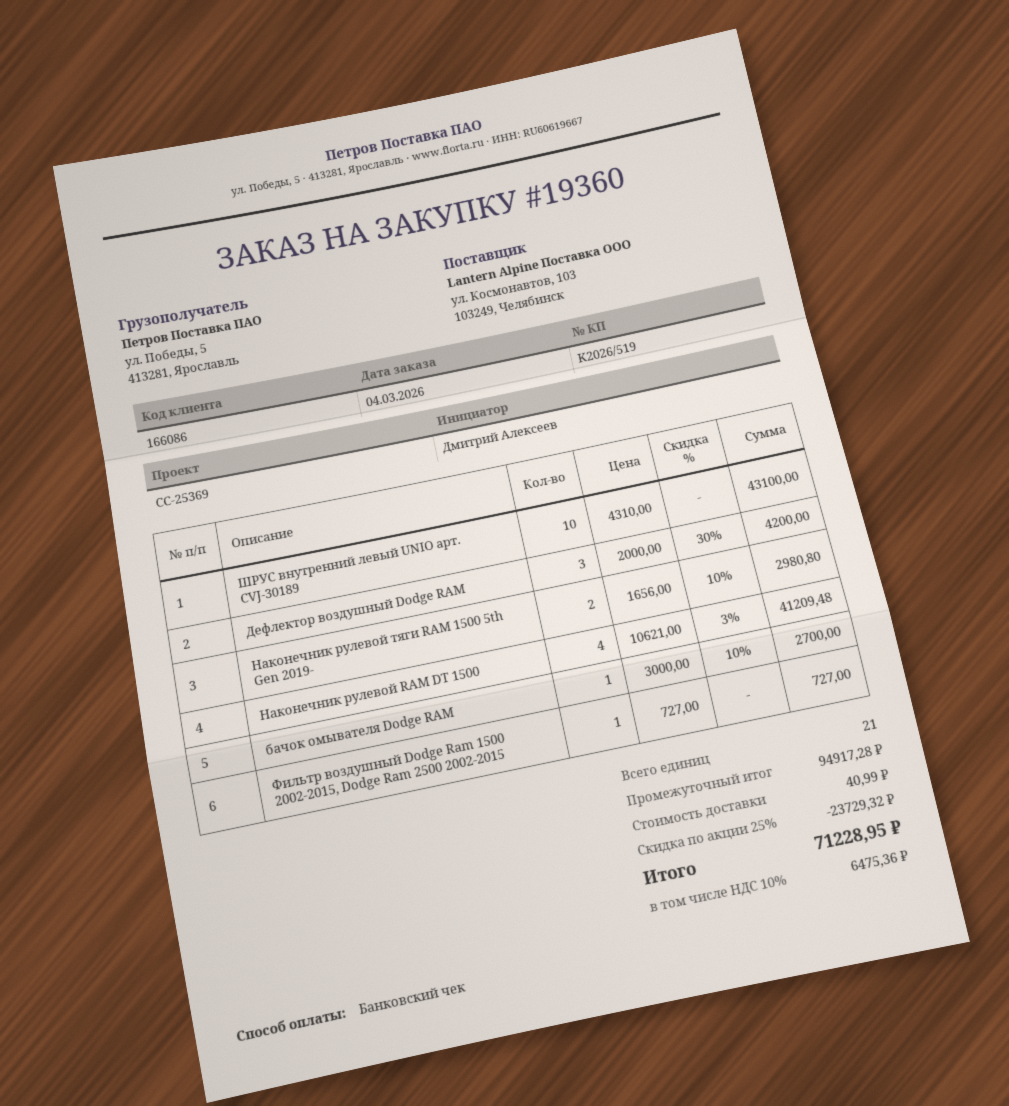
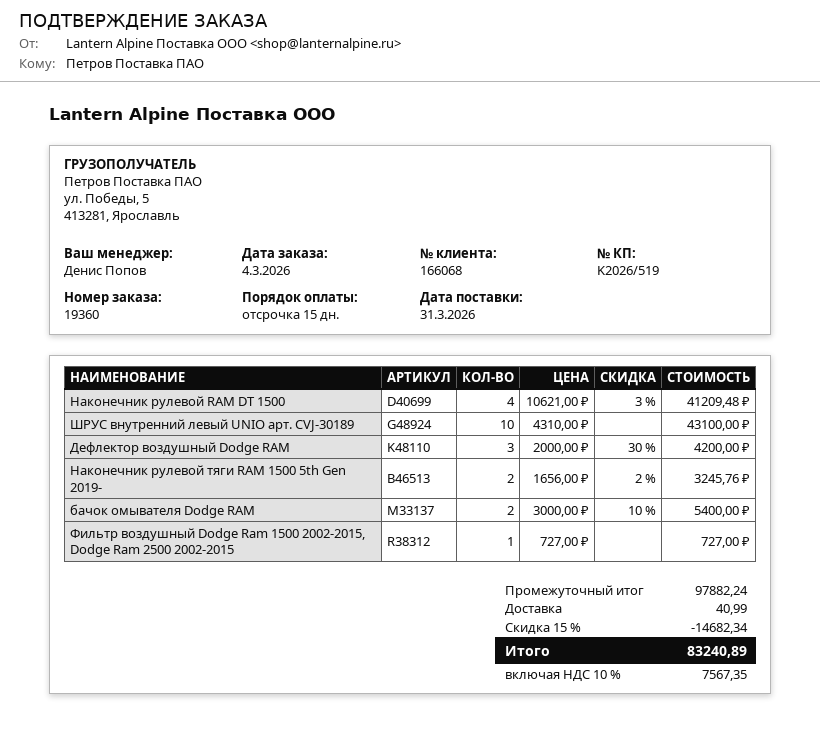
customer number: 166086 -> 166068
Наконечник рулевой тяги RAM 1500 5th Gen 2019-: 2 x 1656.00 - 10% = 2980.80 -> 2 x 1656.00 - 2% = 3245.76
бачок омывателя Dodge RAM: 1 x 3000.00 - 10% = 2700.00 -> 2 x 3000.00 - 10% = 5400.00
subtotal: 94917.28 -> 97882.24
discount: 25% = 23729.32 -> 15% = 14682.34
tax: 10% = 6475.36 -> 10% = 7567.35
total: 71228.95 -> 83240.89

